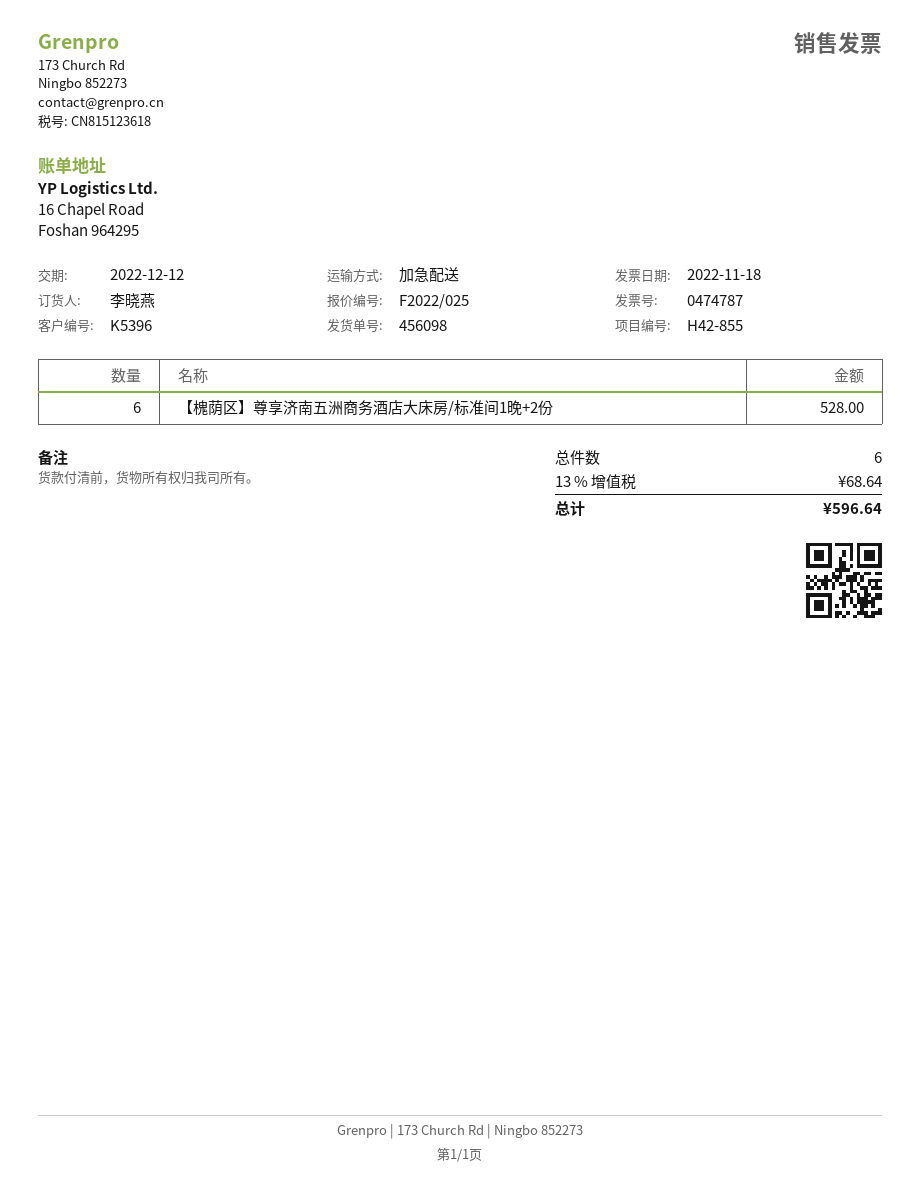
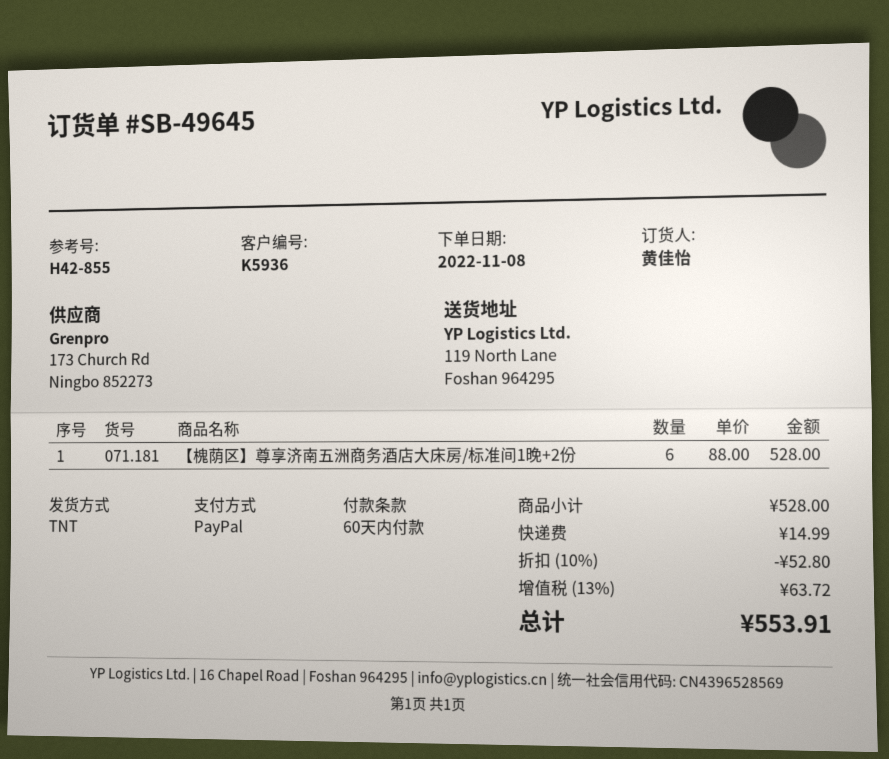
customer number: K5396 -> K5936
ordered by: 李晓燕 -> 黄佳怡
shipping method: express -> TNT
discount: none -> 10% = 52.80
shipping: none -> 14.99
tax: 13% = 68.64 -> 13% = 63.72
total: 596.64 -> 553.91

